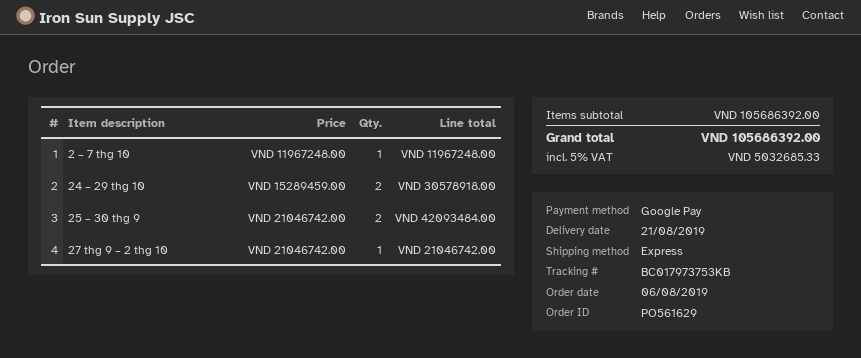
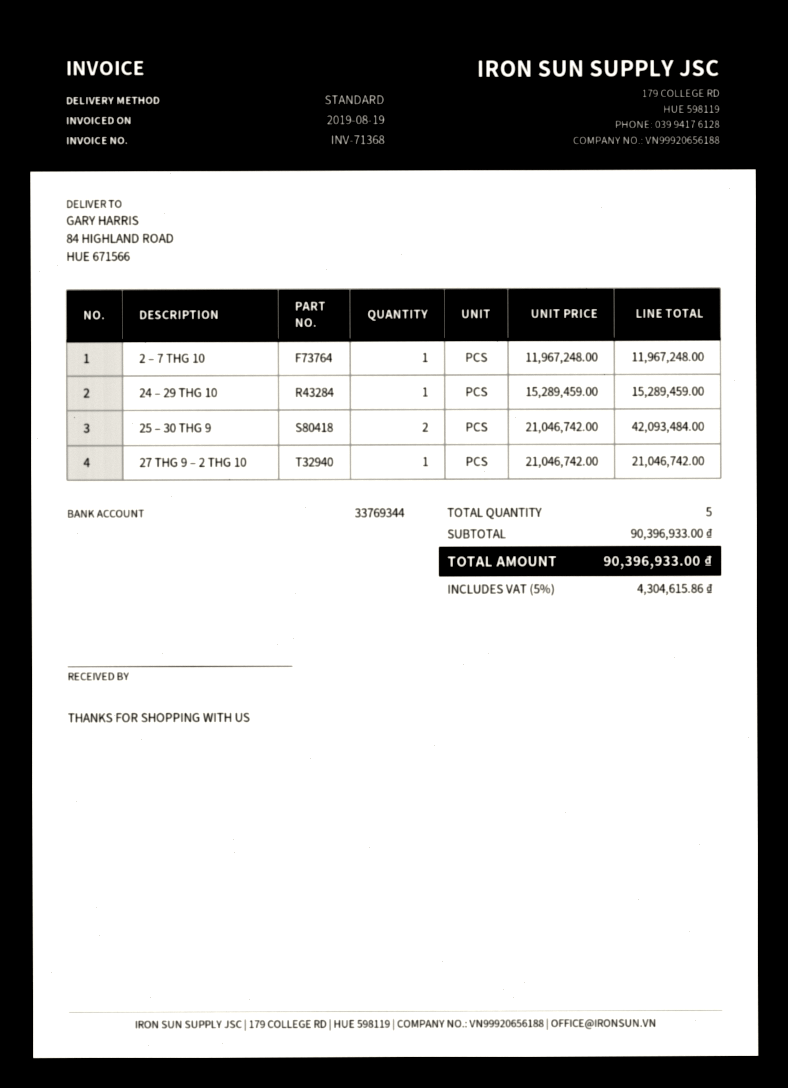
shipping method: express -> standard
24 – 29 thg 10: 2 x 15289459.00 = 30578918.00 -> 1 x 15289459.00 = 15289459.00
subtotal: 105686392.00 -> 90396933.00
tax: 5% = 5032685.33 -> 5% = 4304615.86
total: 105686392.00 -> 90396933.00

